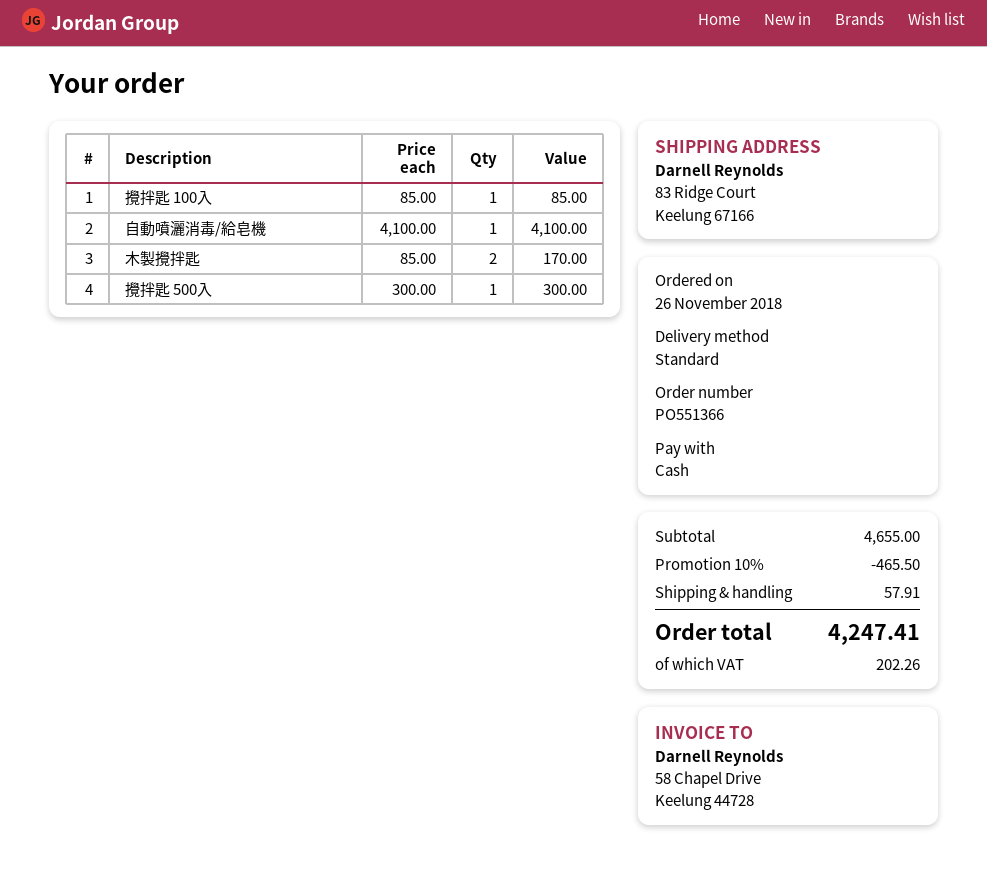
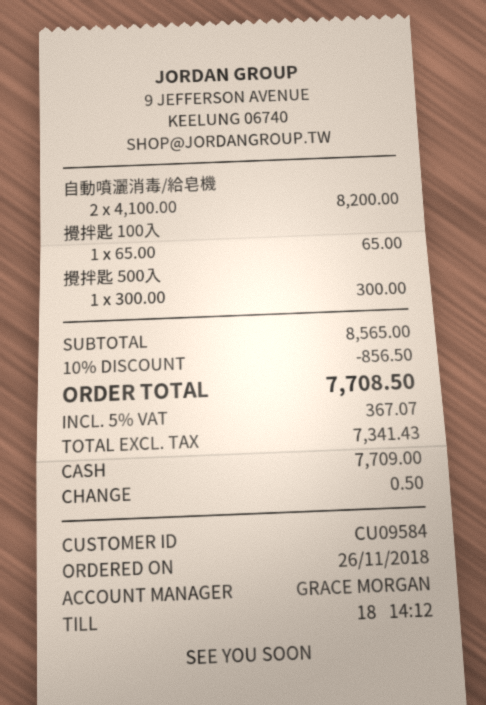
攪拌匙 100入: 1 x 85.00 = 85.00 -> 1 x 65.00 = 65.00
自動噴灑消毒/給皂機: 1 x 4100.00 = 4100.00 -> 2 x 4100.00 = 8200.00
木製攪拌匙: 2 x 85.00 = 170.00 -> none
subtotal: 4655.00 -> 8565.00
discount: 10% = 465.50 -> 10% = 856.50
shipping: 57.91 -> none
tax: 202.26 -> 367.07
total: 4247.41 -> 7708.50

